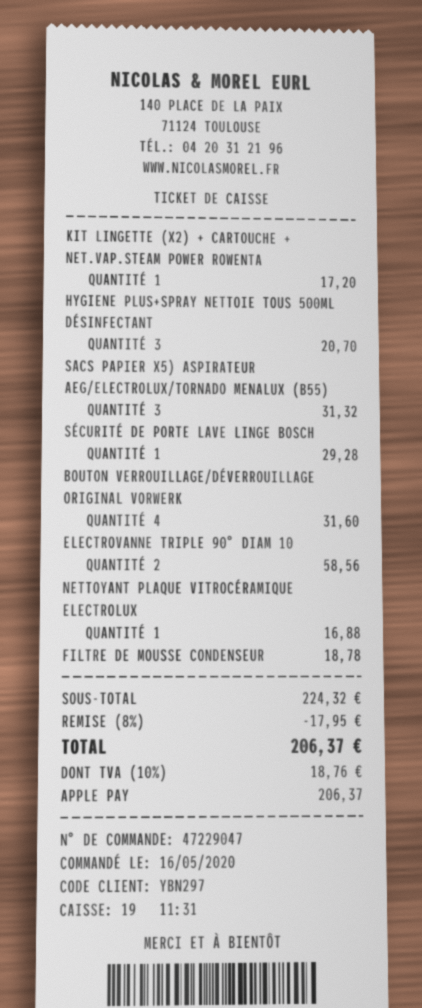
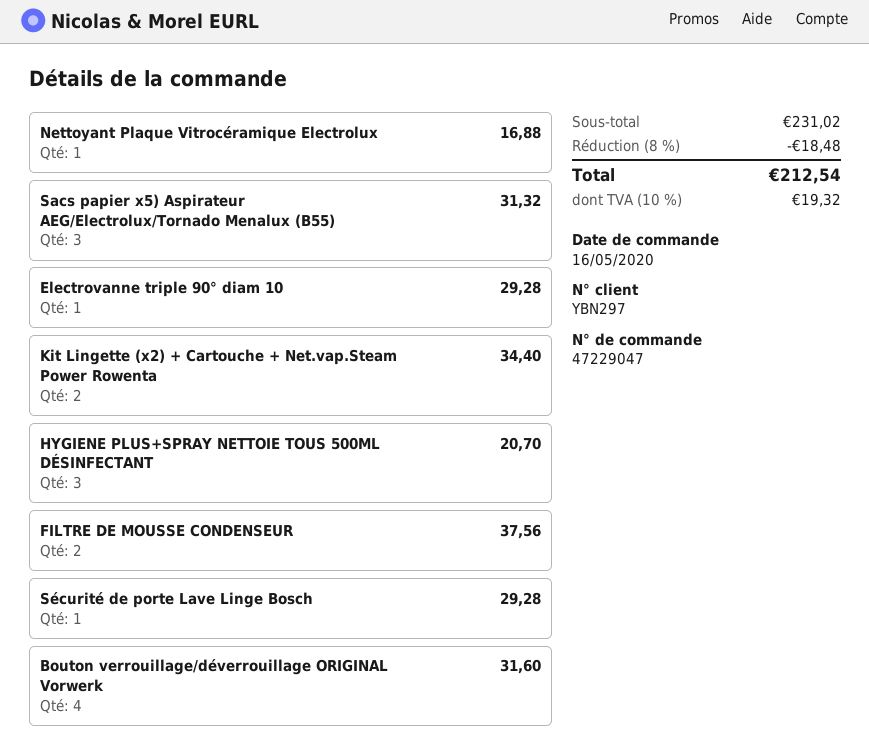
KIT LINGETTE (X2) + CARTOUCHE + NET.VAP.STEAM POWER ROWENTA: 1 for 17.20 -> 2 for 34.40
ELECTROVANNE TRIPLE 90° DIAM 10: 2 for 58.56 -> 1 for 29.28
FILTRE DE MOUSSE CONDENSEUR: 1 for 18.78 -> 2 for 37.56
subtotal: 224.32 -> 231.02
discount: 8% = 17.95 -> 8% = 18.48
tax: 10% = 18.76 -> 10% = 19.32
total: 206.37 -> 212.54

